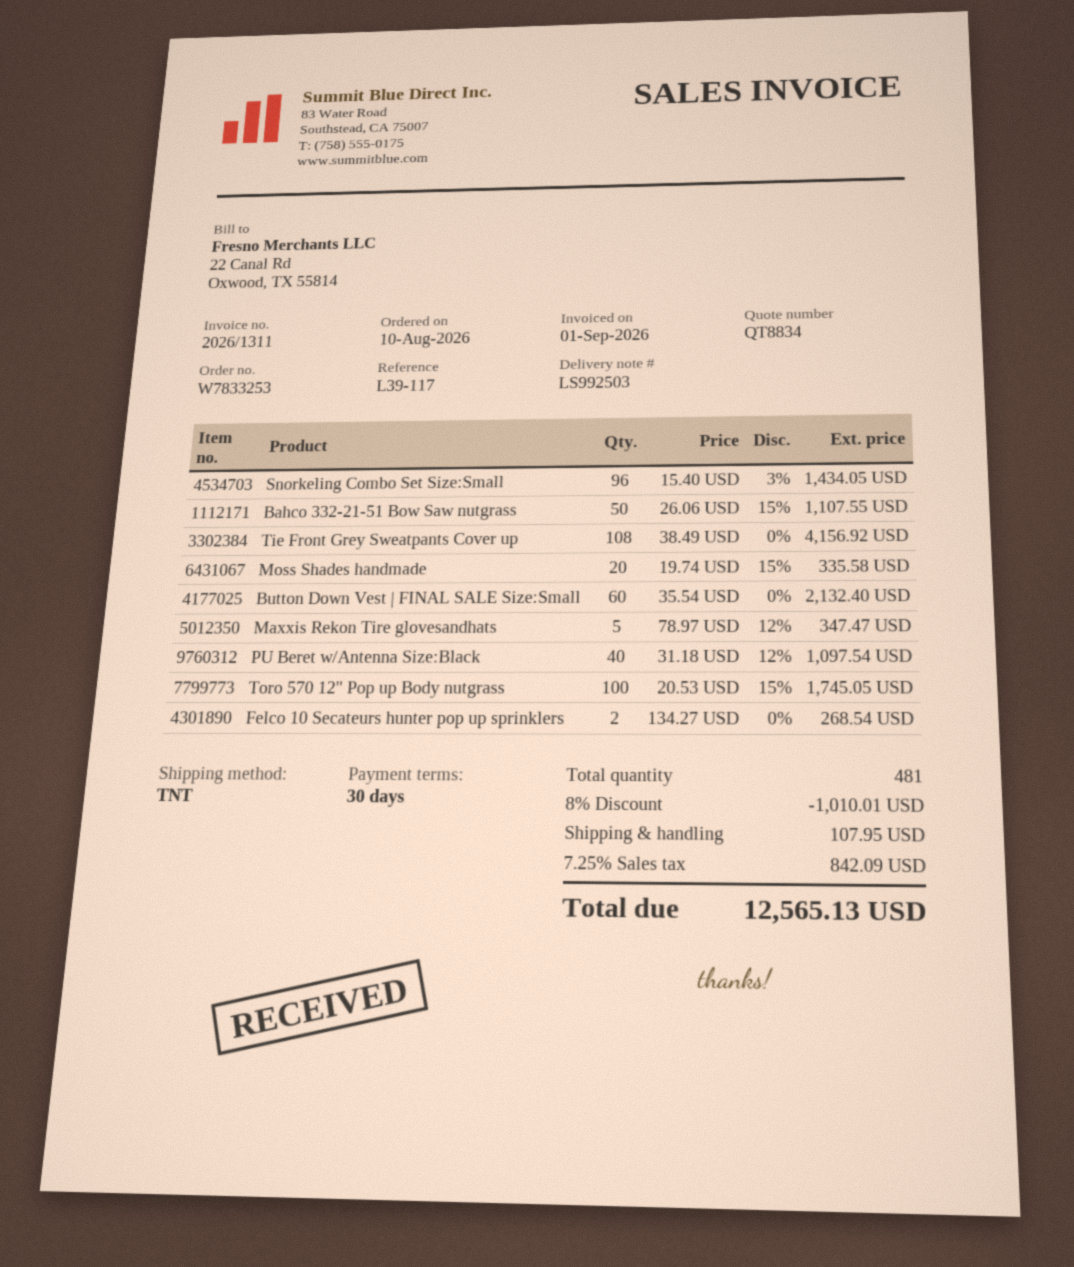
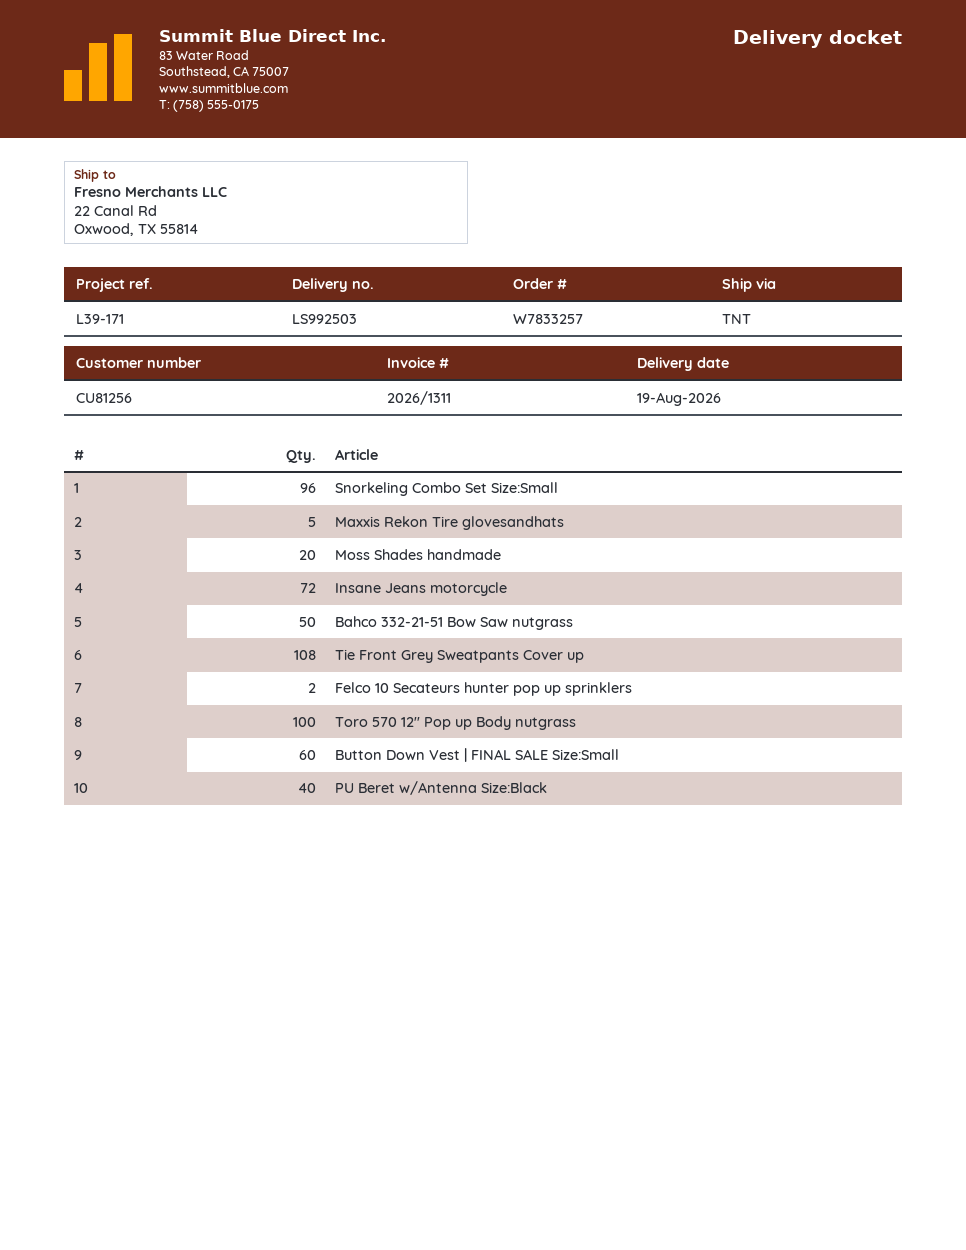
order number: W7833253 -> W7833257
reference: L39-117 -> L39-171
Insane Jeans motorcycle: none -> 72

